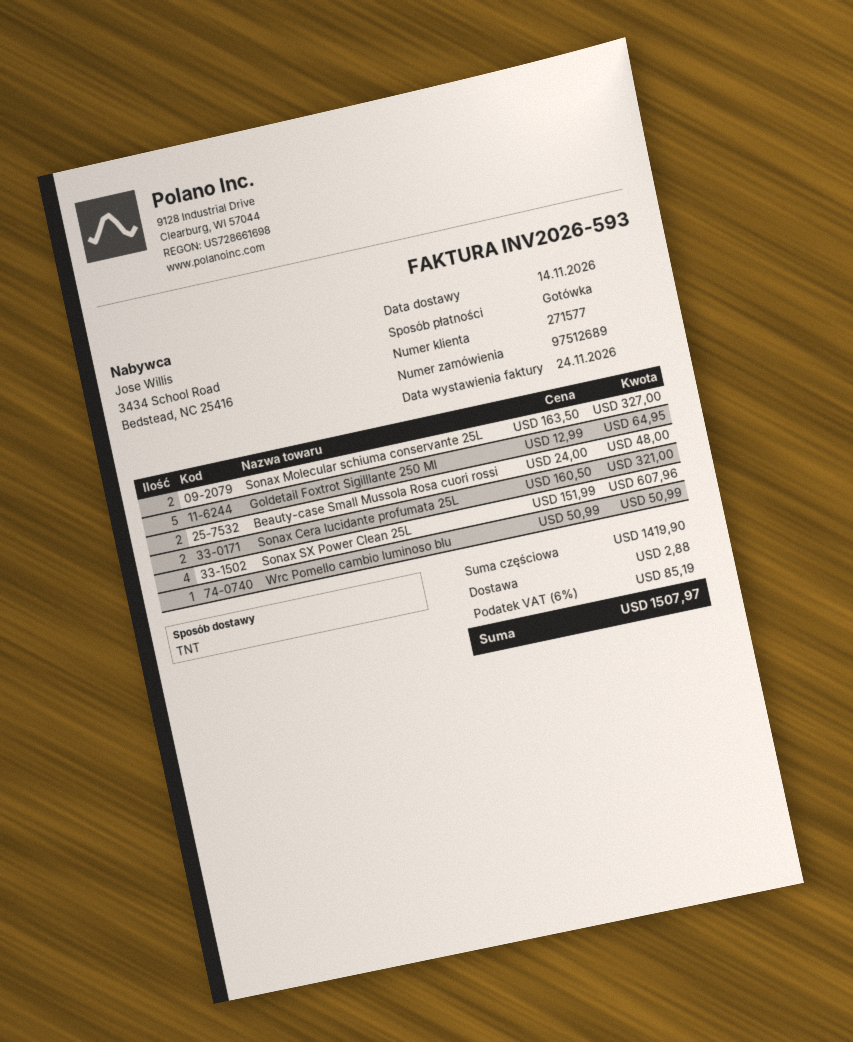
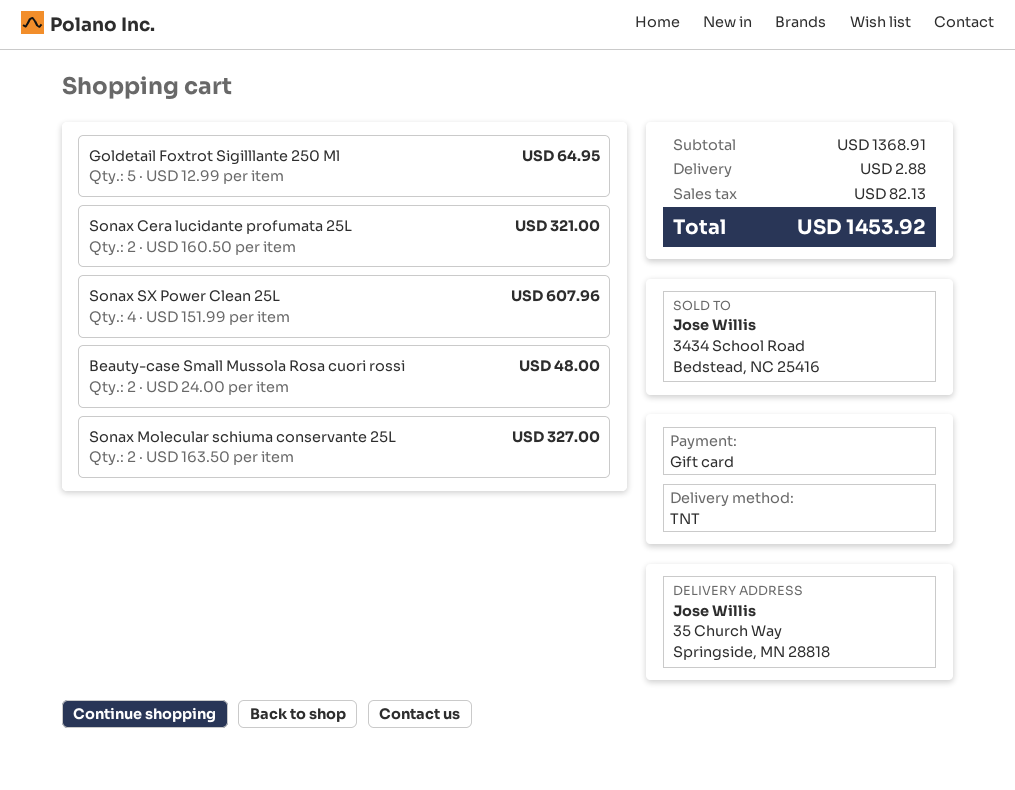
payment method: cash -> gift card
Wrc Pomello cambio luminoso blu: 1 x 50.99 = 50.99 -> none
subtotal: 1419.90 -> 1368.91
tax: 85.19 -> 82.13
total: 1507.97 -> 1453.92

